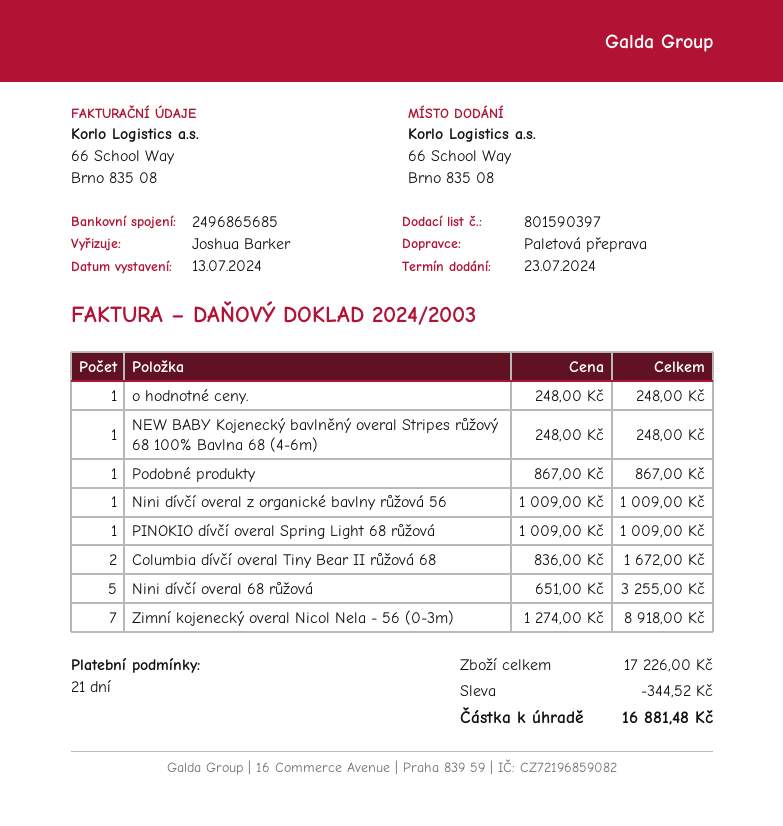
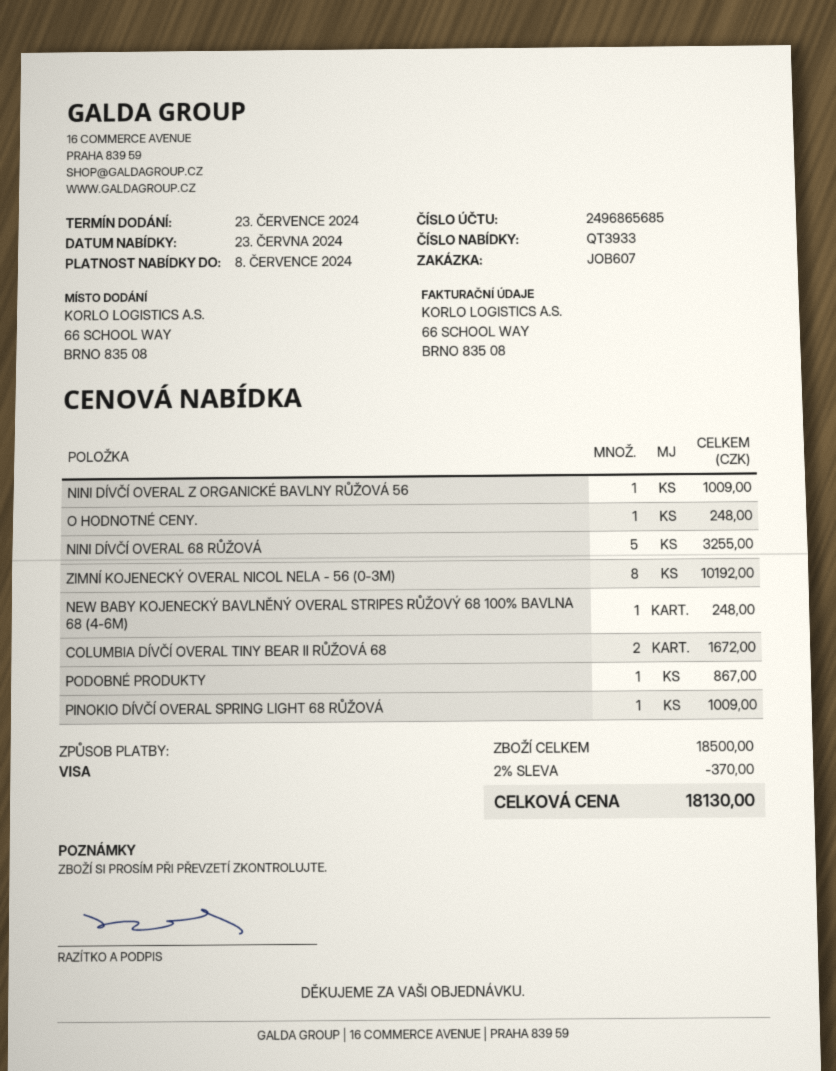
Zimní kojenecký overal Nicol Nela - 56 (0-3m): 7 for 8918.00 -> 8 for 10192.00
subtotal: 17226.00 -> 18500.00
discount: 344.52 -> 370.00
total: 16881.48 -> 18130.00

